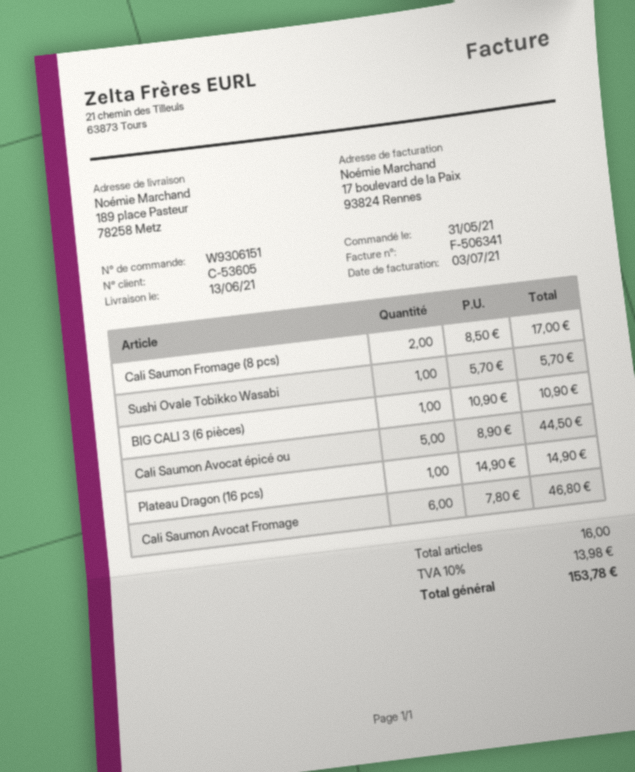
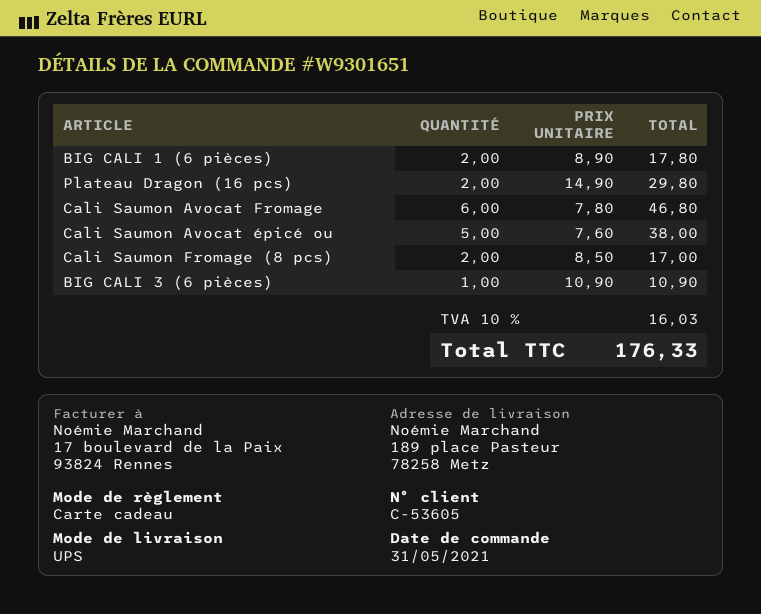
order number: W9306151 -> W9301651
Sushi Ovale Tobikko Wasabi: 1 x 5.70 = 5.70 -> none
Cali Saumon Avocat épicé ou: 5 x 8.90 = 44.50 -> 5 x 7.60 = 38.00
Plateau Dragon (16 pcs): 1 x 14.90 = 14.90 -> 2 x 14.90 = 29.80
BIG CALI 1 (6 pièces): none -> 2 x 8.90 = 17.80
tax: 10% = 13.98 -> 10% = 16.03
total: 153.78 -> 176.33

